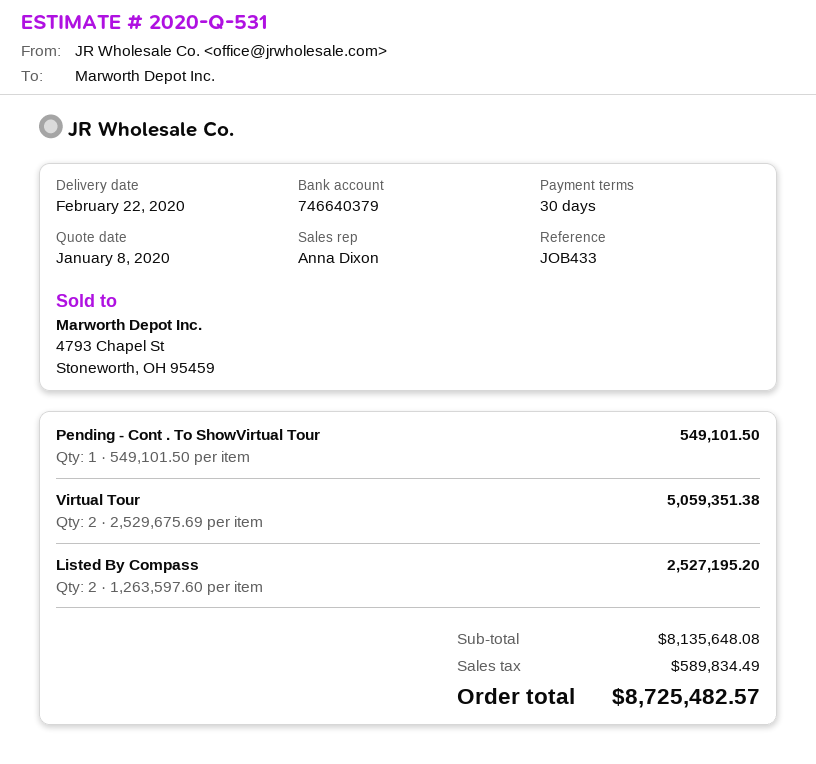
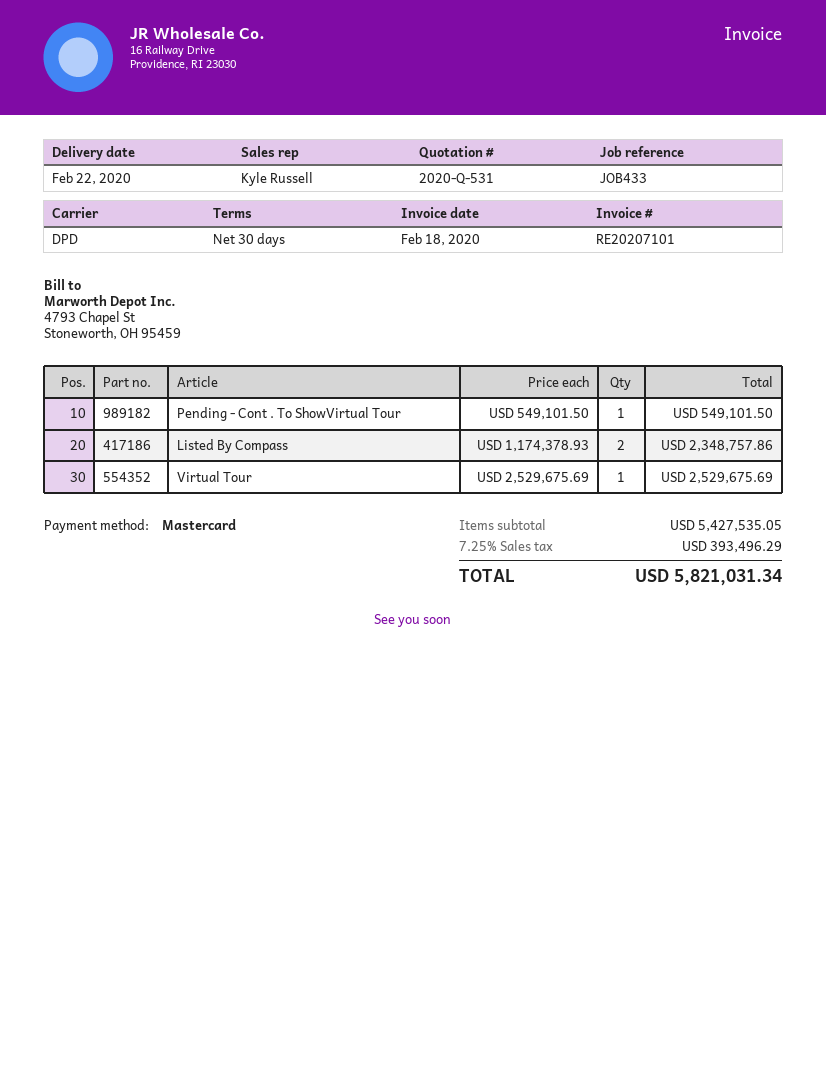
sales rep: Anna Dixon -> Kyle Russell
Virtual Tour: 2 x 2529675.69 = 5059351.38 -> 1 x 2529675.69 = 2529675.69
Listed By Compass: 2 x 1263597.60 = 2527195.20 -> 2 x 1174378.93 = 2348757.86
subtotal: 8135648.08 -> 5427535.05
tax: 589834.49 -> 393496.29
total: 8725482.57 -> 5821031.34

